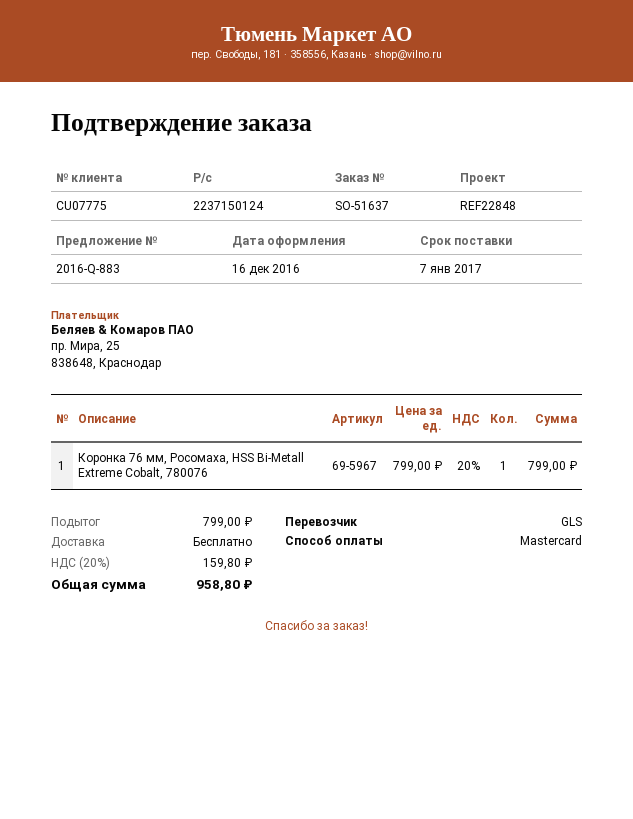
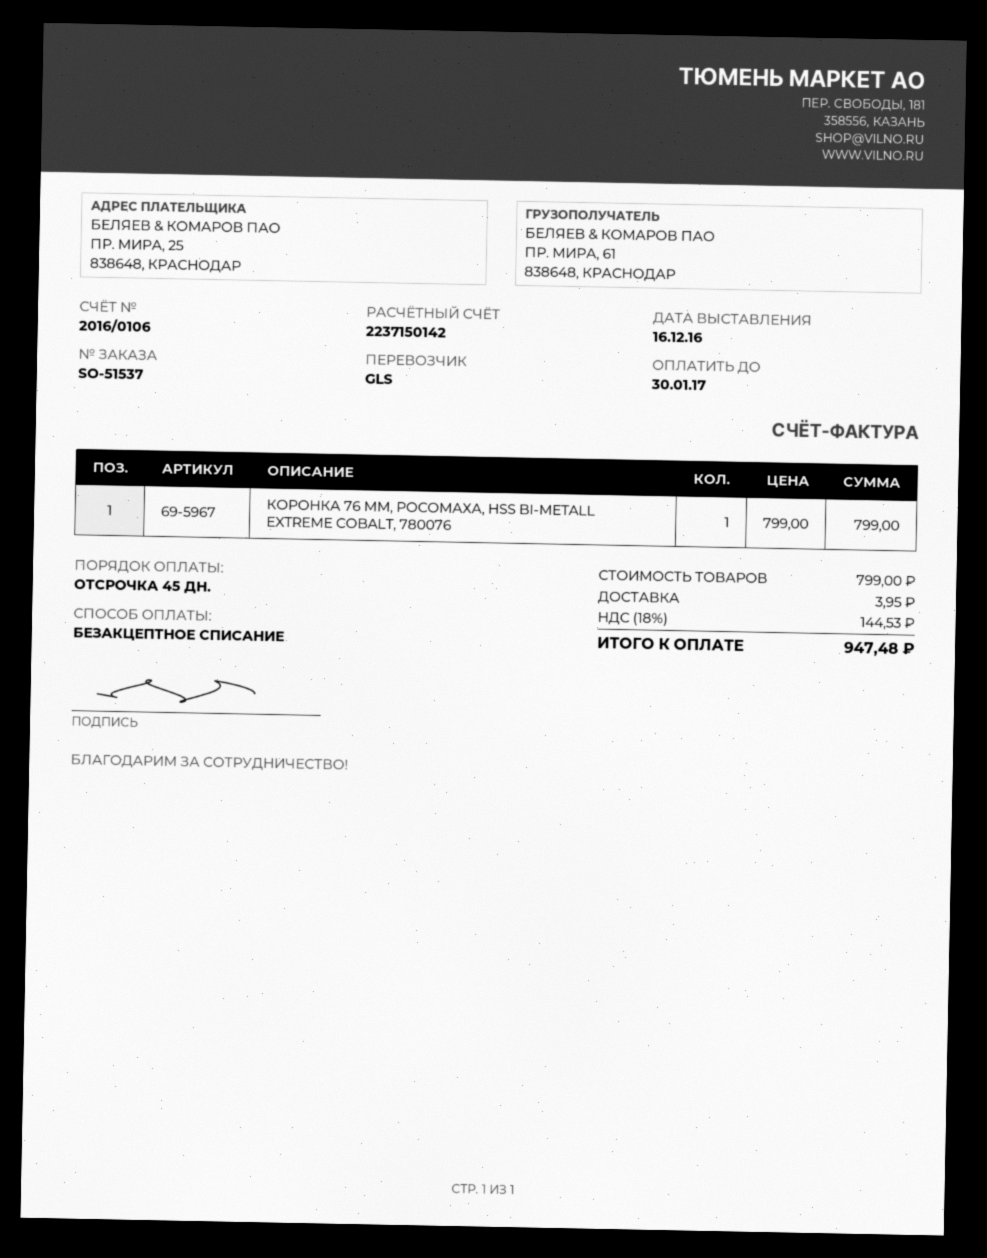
order number: SO-51637 -> SO-51537
payment method: Mastercard -> direct debit
bank account: 2237150124 -> 2237150142
shipping: 0.00 -> 3.95
tax: 20% = 159.80 -> 18% = 144.53
total: 958.80 -> 947.48

